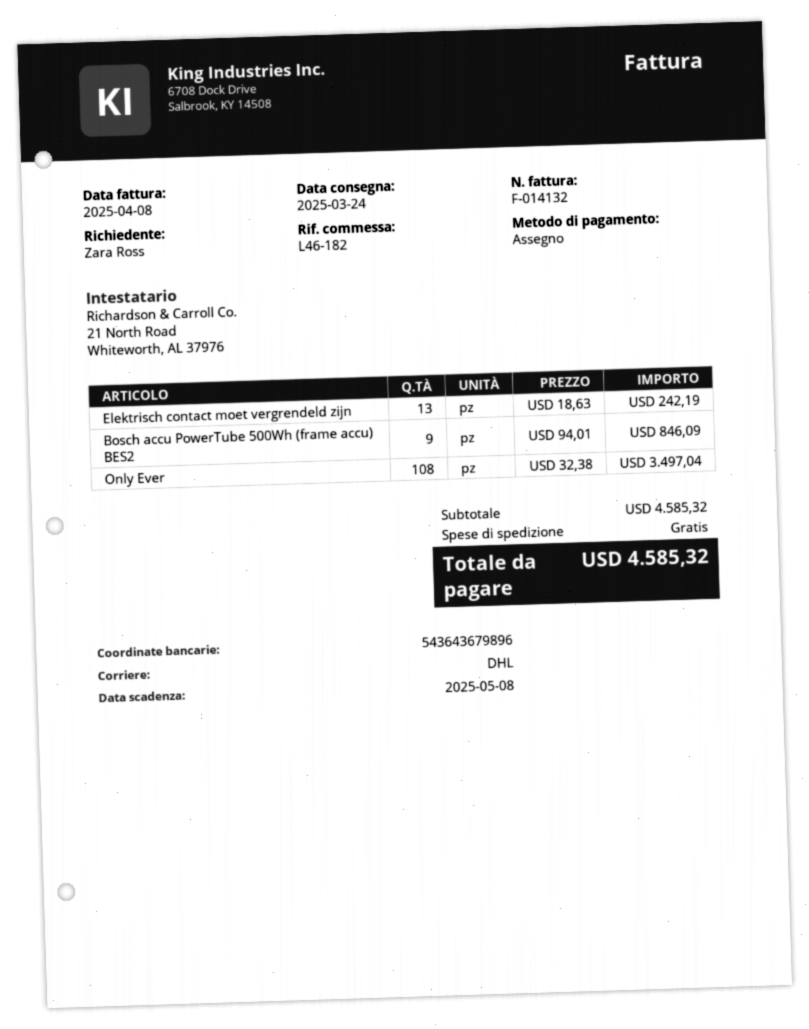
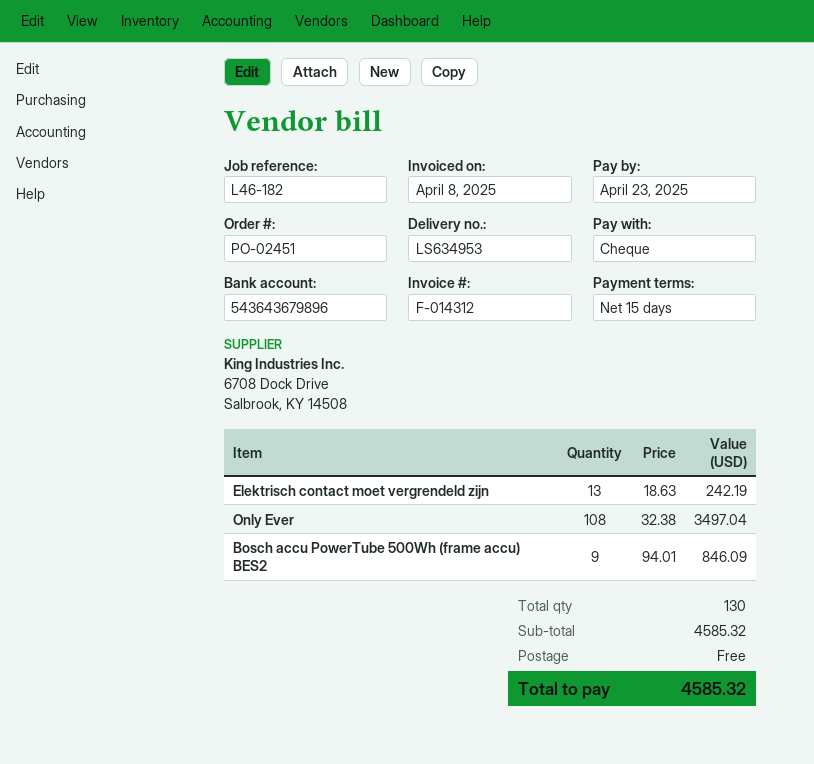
invoice number: F-014132 -> F-014312
due date: 2025-05-08 -> 2025-04-23

